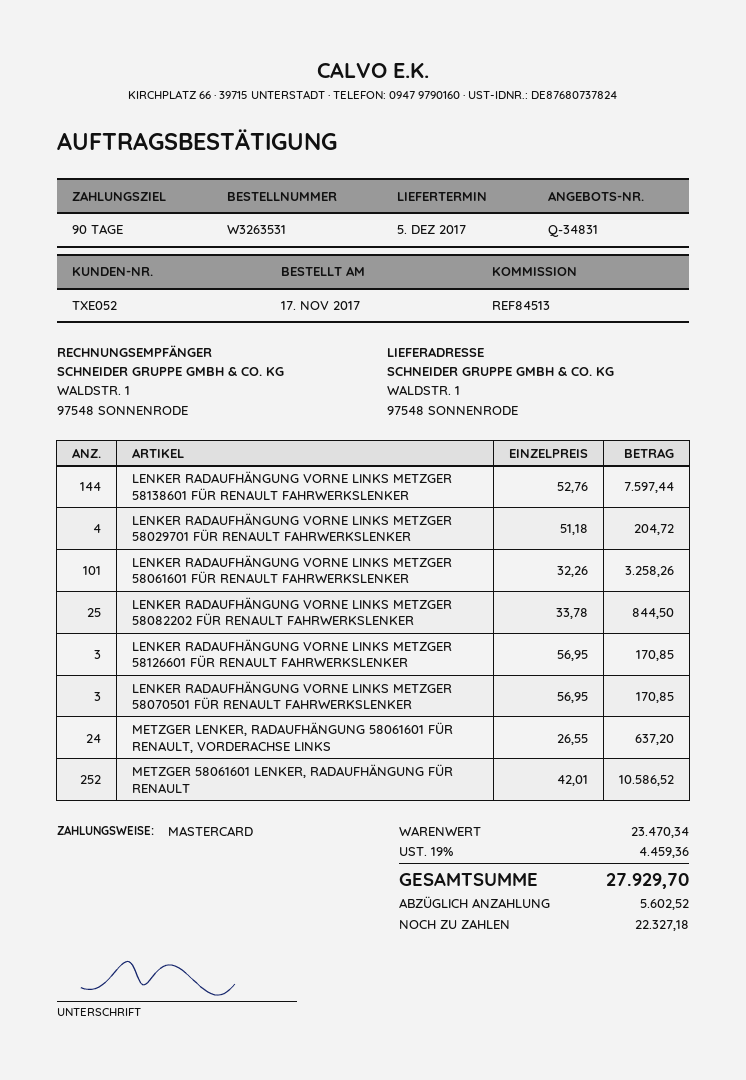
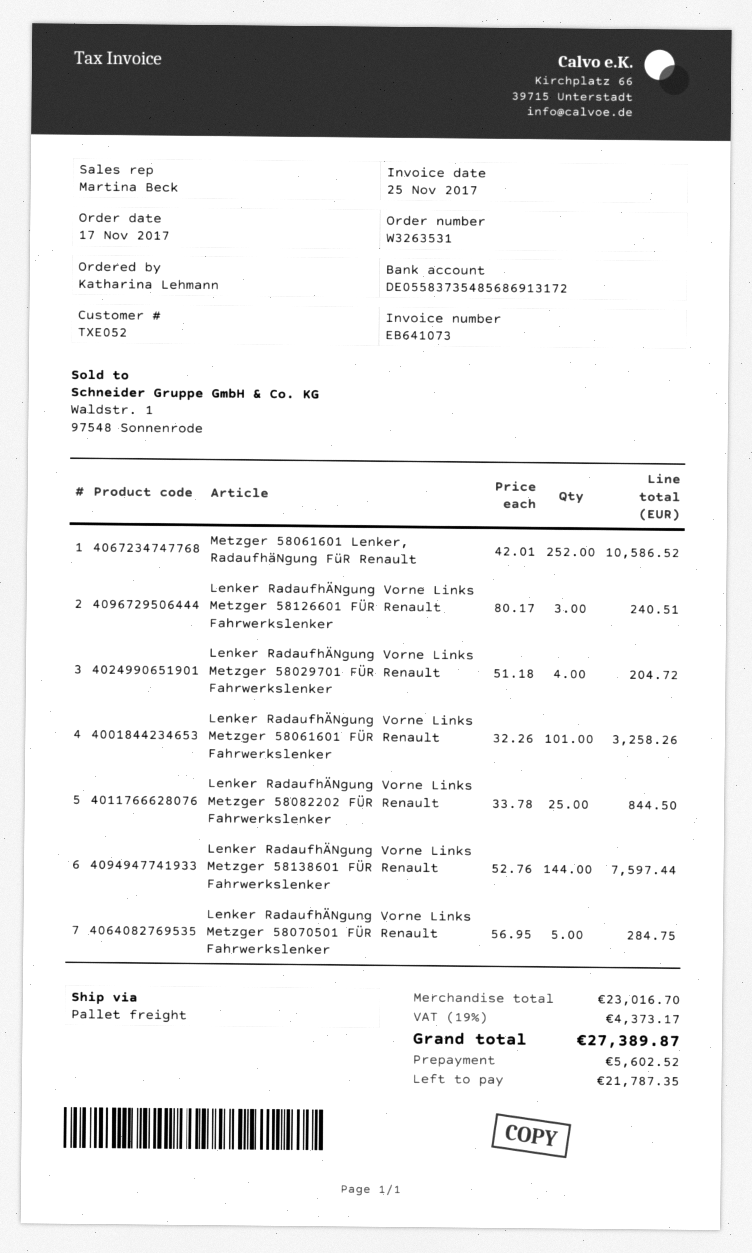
LENKER RADAUFHÄNGUNG VORNE LINKS METZGER 58126601 FÜR RENAULT FAHRWERKSLENKER: 3 x 56.95 = 170.85 -> 3 x 80.17 = 240.51
LENKER RADAUFHÄNGUNG VORNE LINKS METZGER 58070501 FÜR RENAULT FAHRWERKSLENKER: 3 x 56.95 = 170.85 -> 5 x 56.95 = 284.75
METZGER LENKER, RADAUFHÄNGUNG 58061601 FÜR RENAULT, VORDERACHSE LINKS: 24 x 26.55 = 637.20 -> none
subtotal: 23470.34 -> 23016.70
tax: 19% = 4459.36 -> 19% = 4373.17
total: 27929.70 -> 27389.87
balance: 22327.18 -> 21787.35

